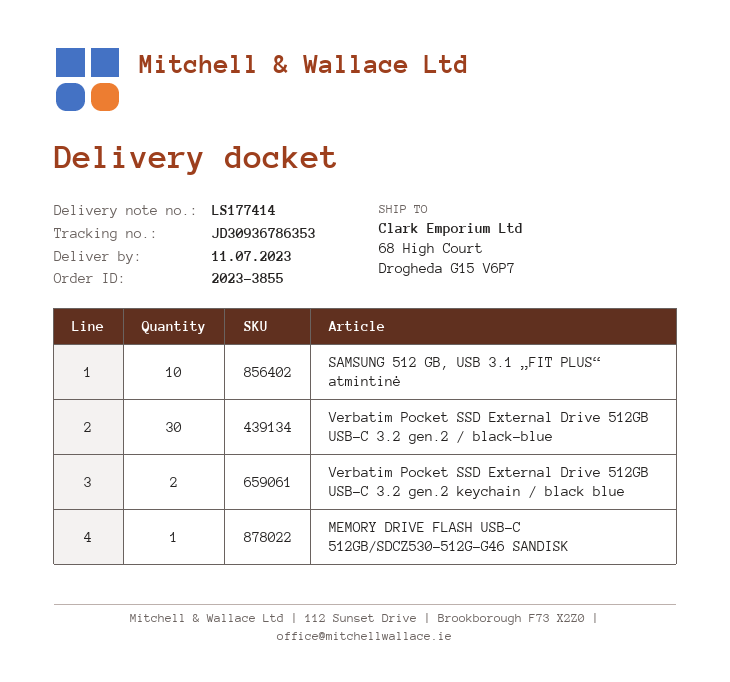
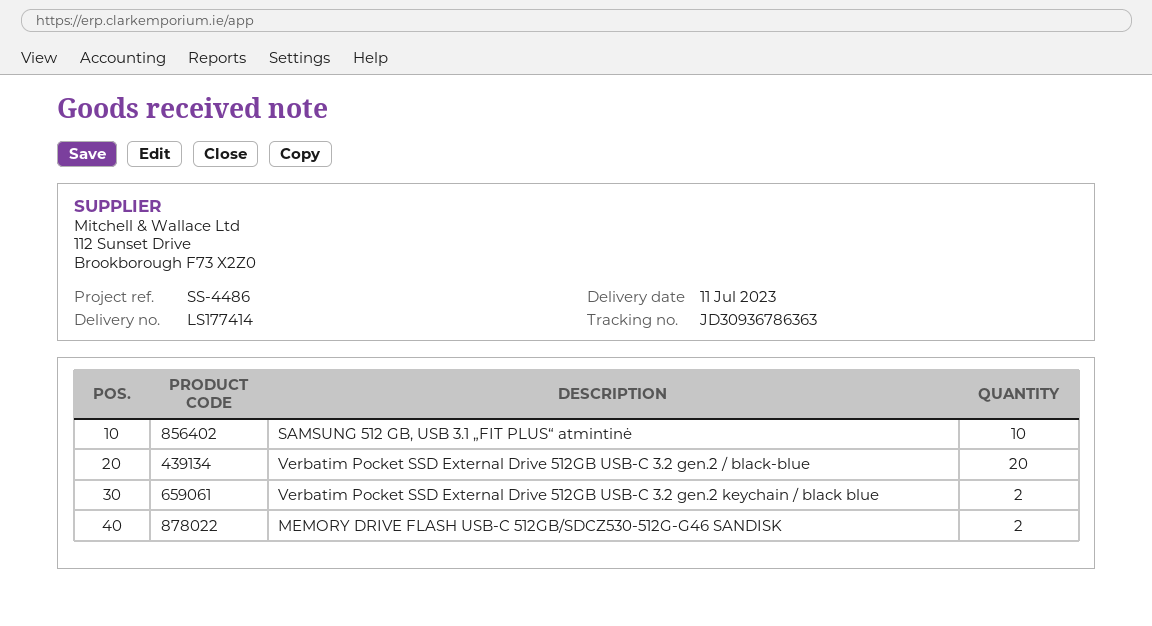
tracking number: JD30936786353 -> JD30936786363
Verbatim Pocket SSD External Drive 512GB USB-C 3.2 gen.2 / black-blue: 30 -> 20
MEMORY DRIVE FLASH USB-C 512GB/SDCZ530-512G-G46 SANDISK: 1 -> 2

